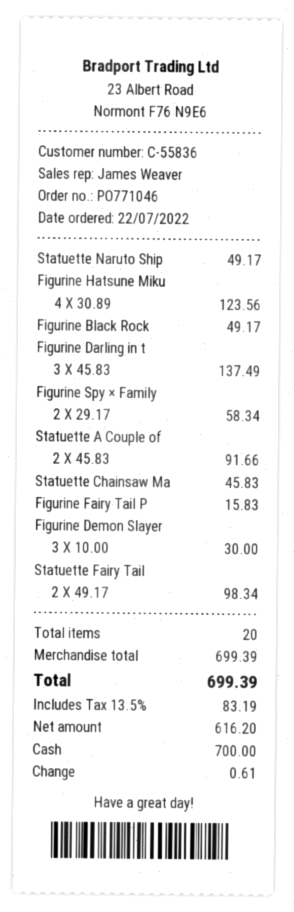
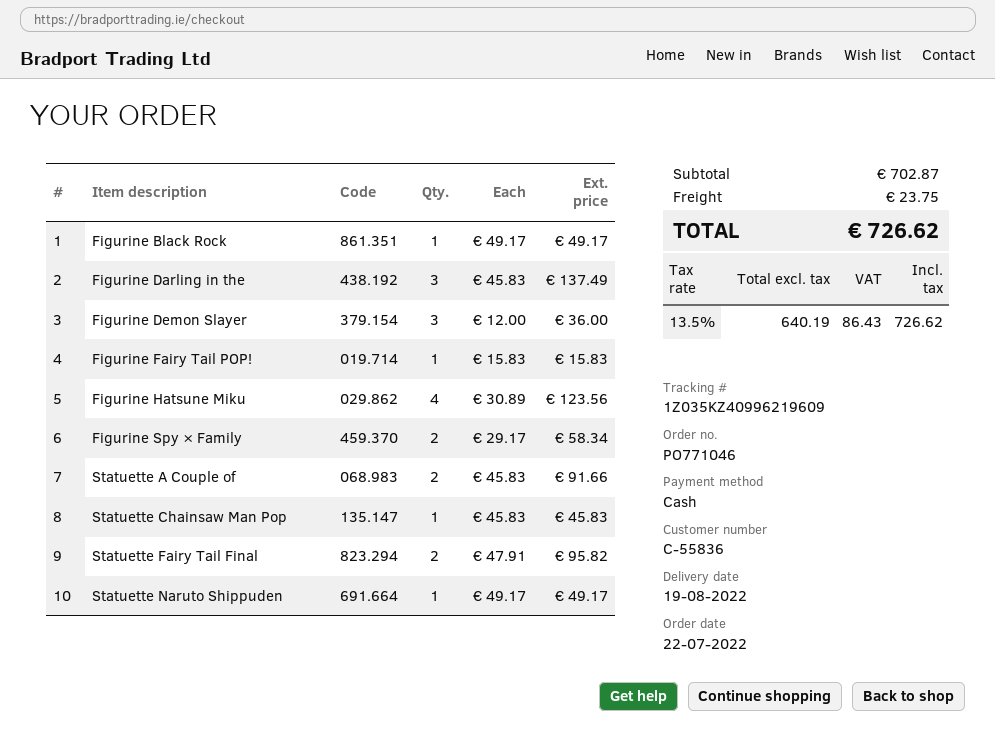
Figurine Demon Slayer: 3 x 10.00 = 30.00 -> 3 x 12.00 = 36.00
Statuette Fairy Tail: 2 x 49.17 = 98.34 -> 2 x 47.91 = 95.82
subtotal: 699.39 -> 702.87
shipping: none -> 23.75
net: 616.20 -> 640.19
tax: 13.5% = 83.19 -> 13.5% = 86.43
total: 699.39 -> 726.62

